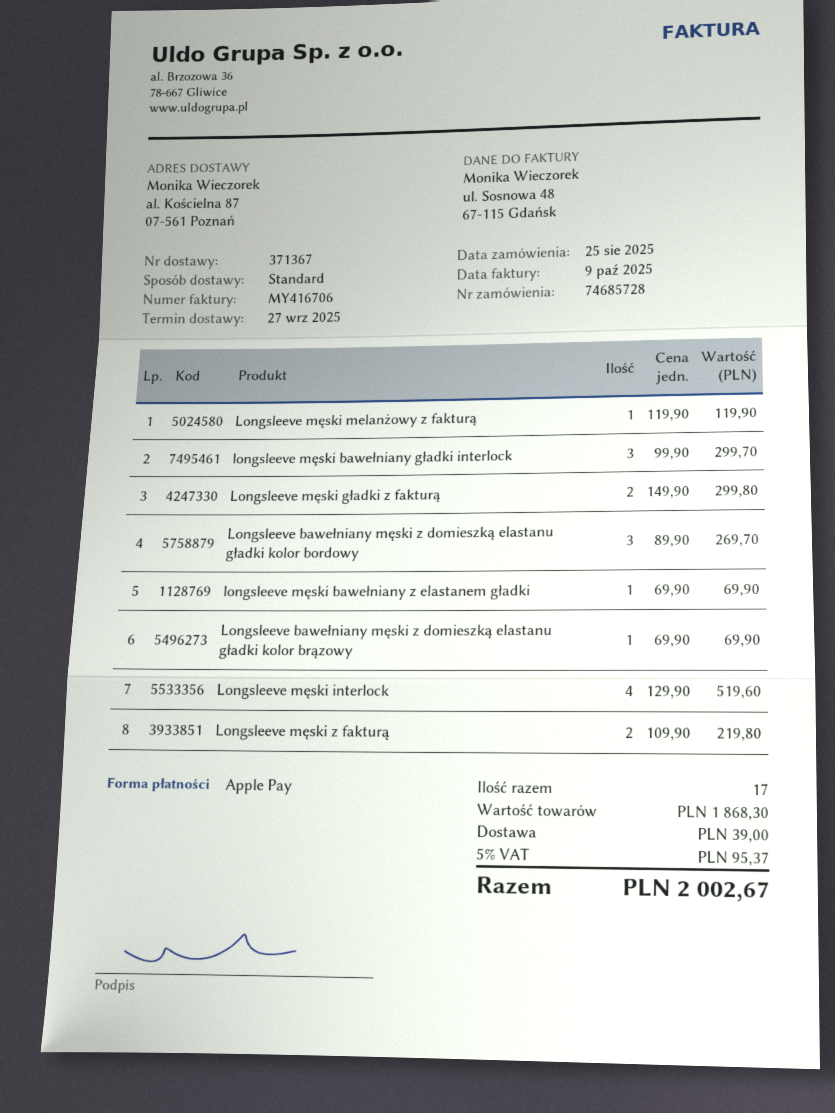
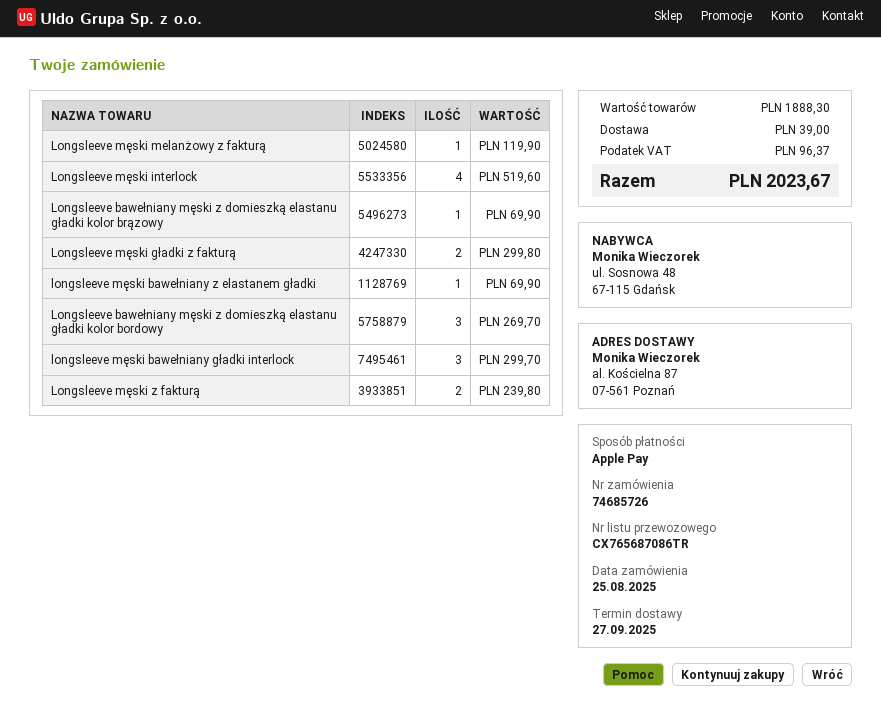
order number: 74685728 -> 74685726
Longsleeve męski z fakturą: 2 for 219.80 -> 2 for 239.80
subtotal: 1868.30 -> 1888.30
tax: 95.37 -> 96.37
total: 2002.67 -> 2023.67

